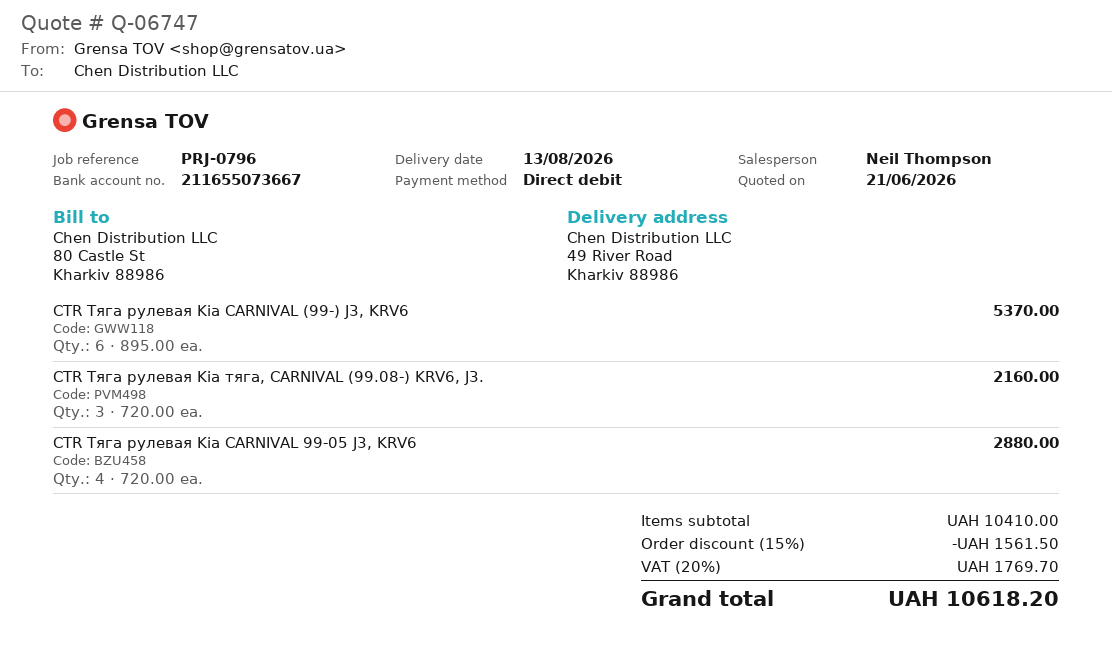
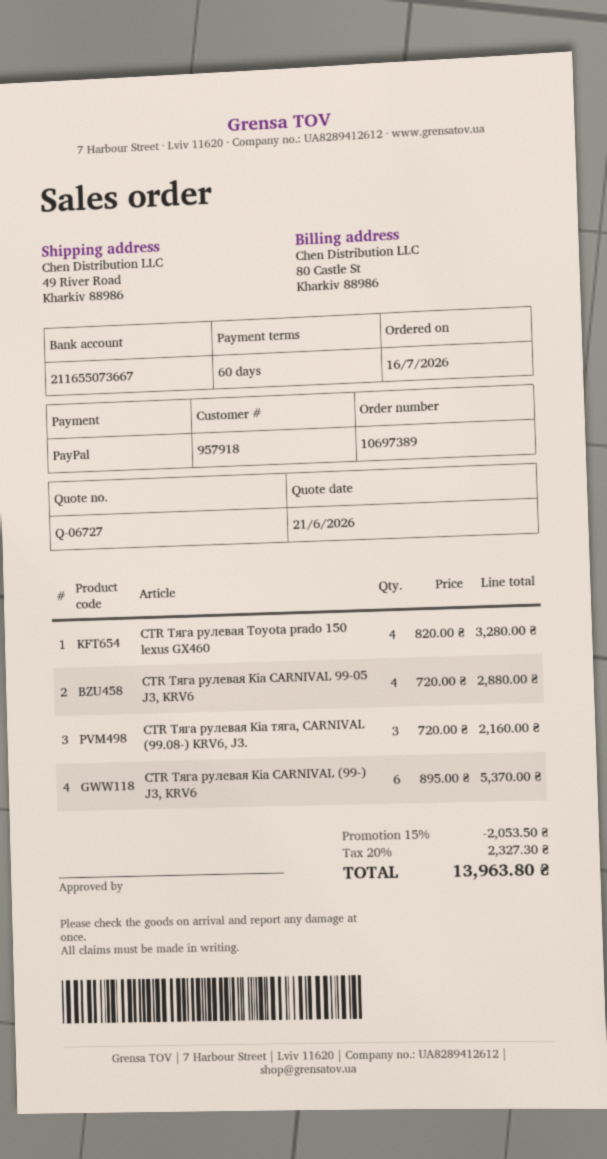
quote number: Q-06747 -> Q-06727
payment method: direct debit -> PayPal
CTR Тяга рулевая Toyota prado 150 lexus GX460: none -> 4 x 820.00 = 3280.00
discount: 15% = 1561.50 -> 15% = 2053.50
tax: 20% = 1769.70 -> 20% = 2327.30
total: 10618.20 -> 13963.80

